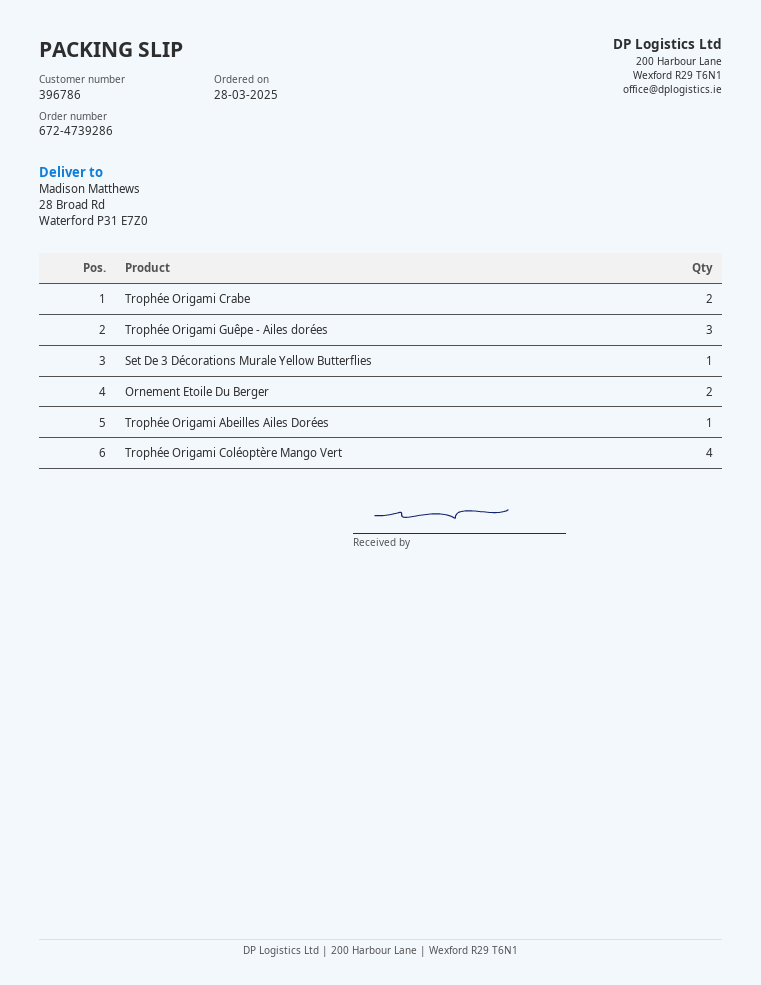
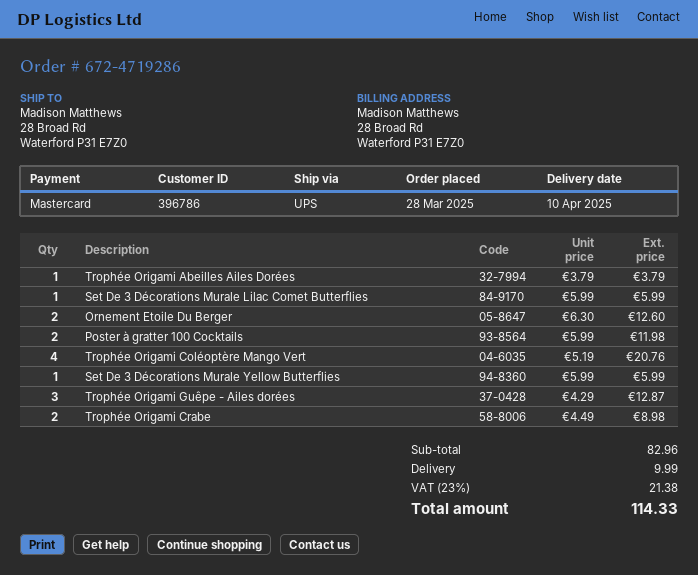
order number: 672-4739286 -> 672-4719286
Set De 3 Décorations Murale Lilac Comet Butterflies: none -> 1
Poster à gratter 100 Cocktails: none -> 2

